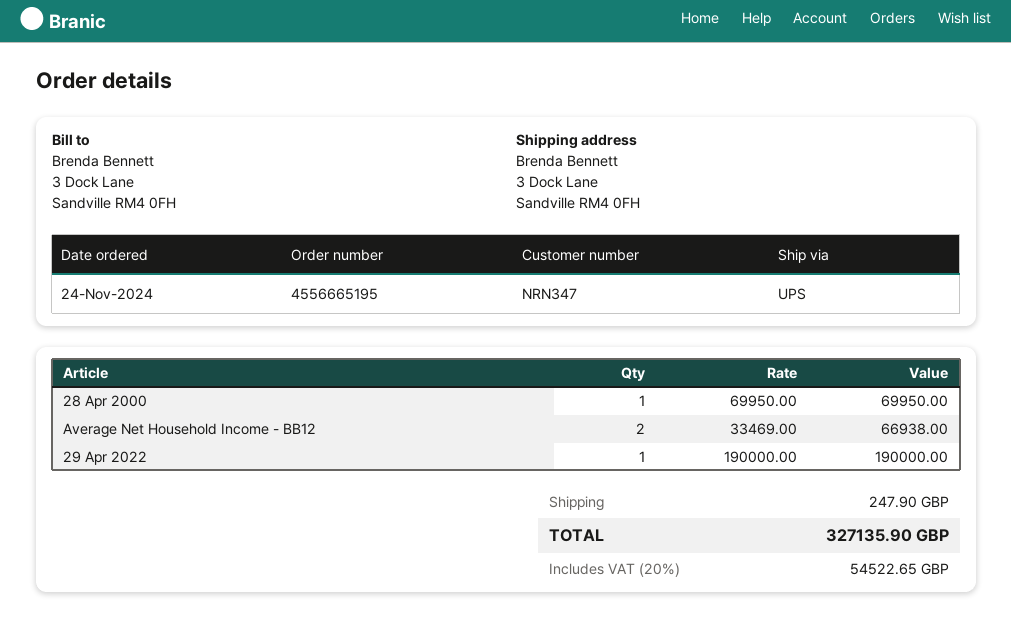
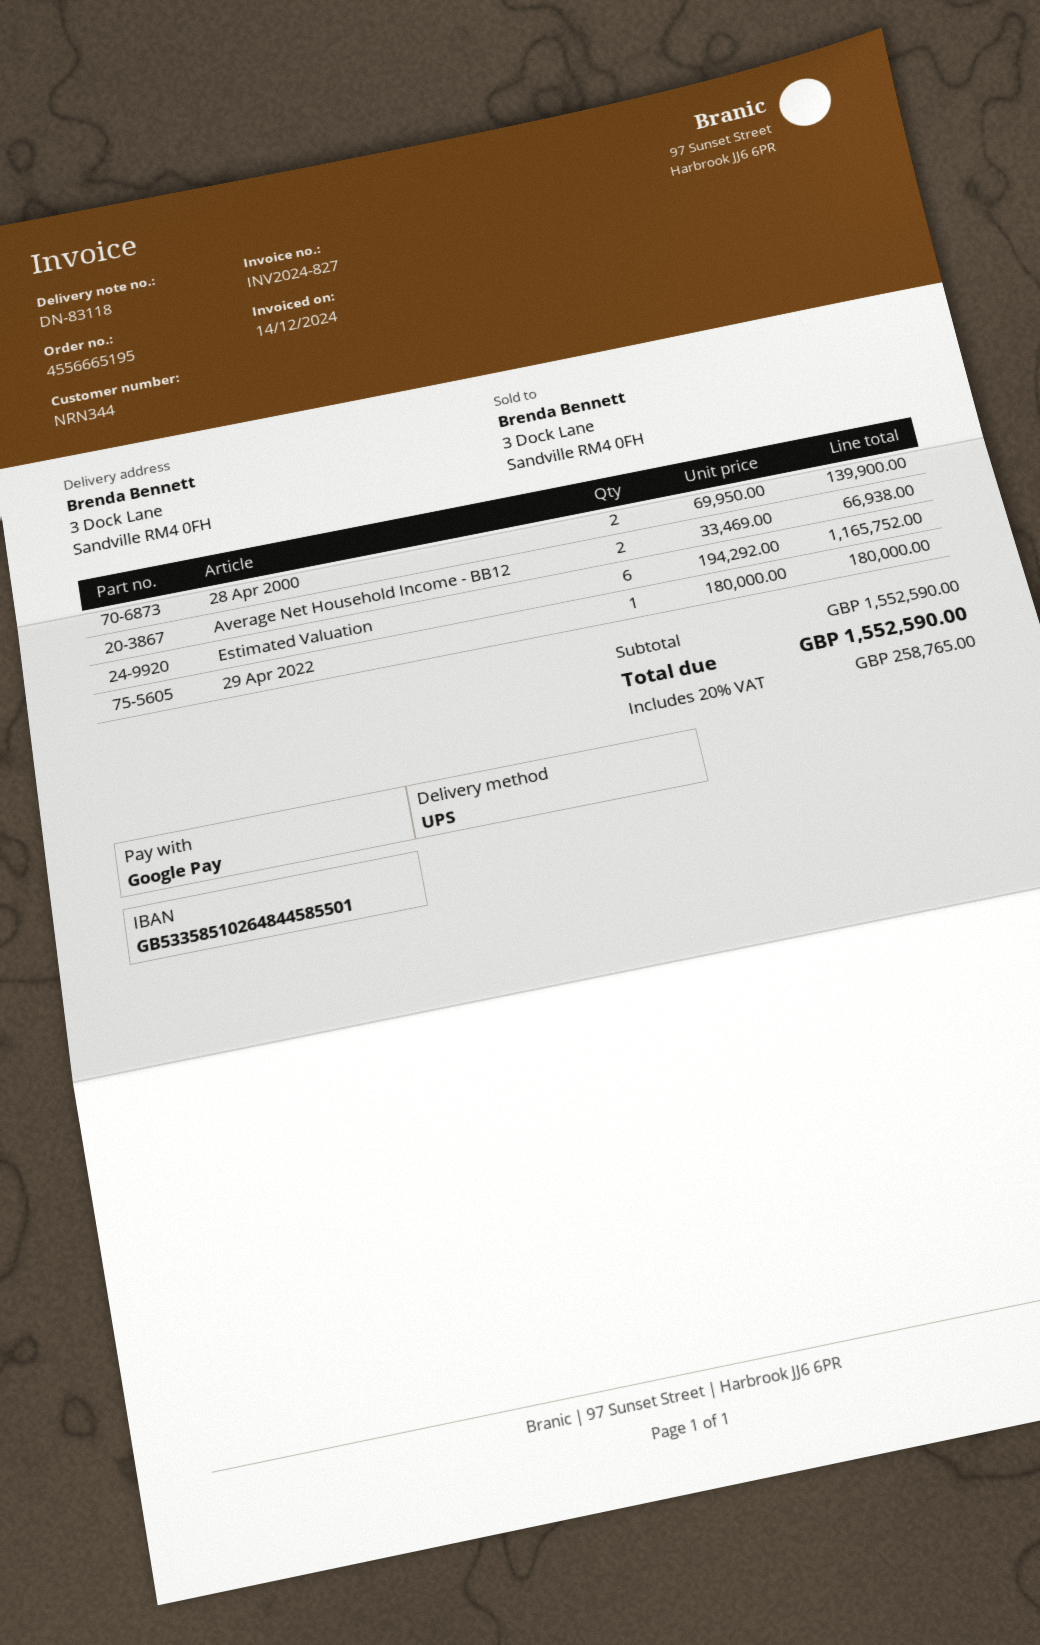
customer number: NRN347 -> NRN344
28 Apr 2000: 1 x 69950.00 = 69950.00 -> 2 x 69950.00 = 139900.00
29 Apr 2022: 1 x 190000.00 = 190000.00 -> 1 x 180000.00 = 180000.00
Estimated Valuation: none -> 6 x 194292.00 = 1165752.00
shipping: 247.90 -> none
tax: 20% = 54522.65 -> 20% = 258765.00
total: 327135.90 -> 1552590.00

